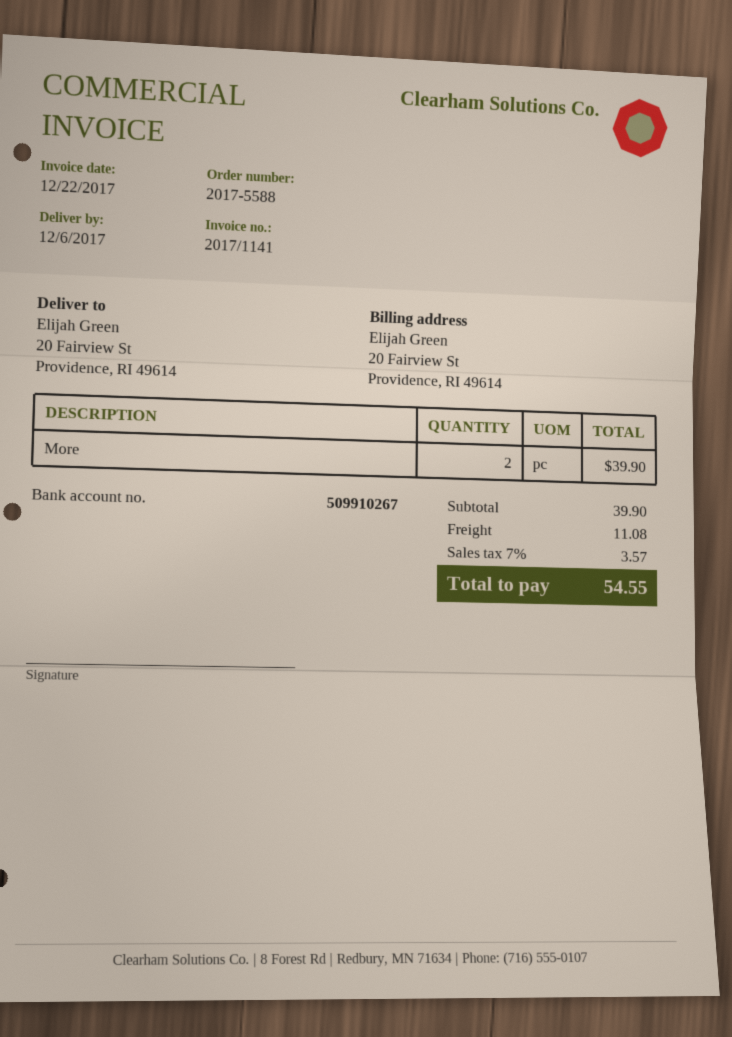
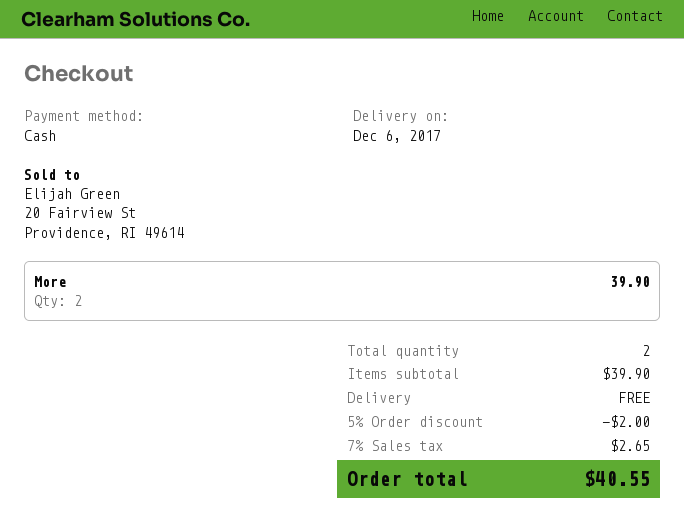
discount: none -> 5% = 2.00
shipping: 11.08 -> 0.00
tax: 7% = 3.57 -> 7% = 2.65
total: 54.55 -> 40.55

